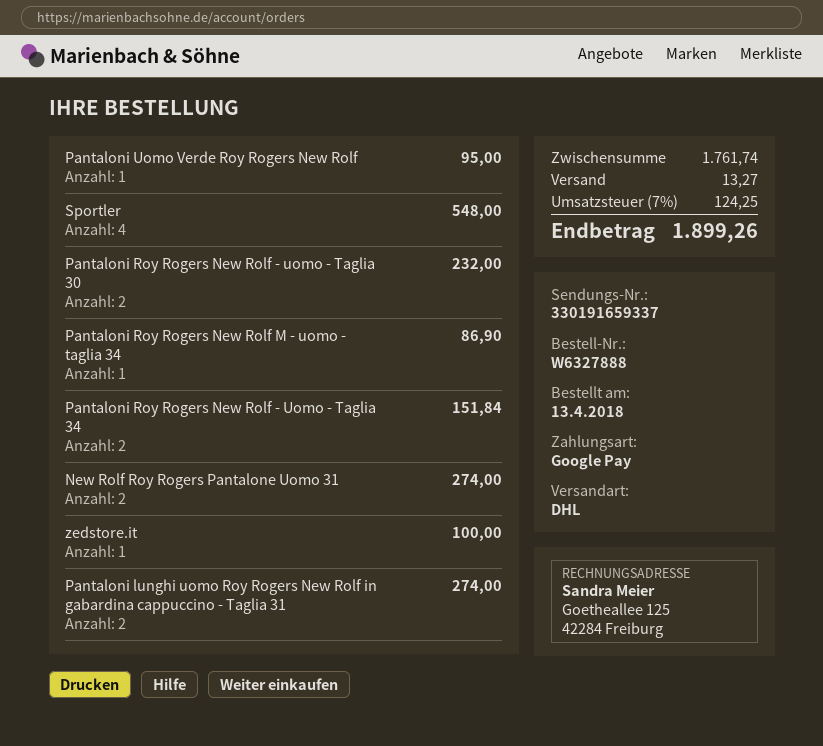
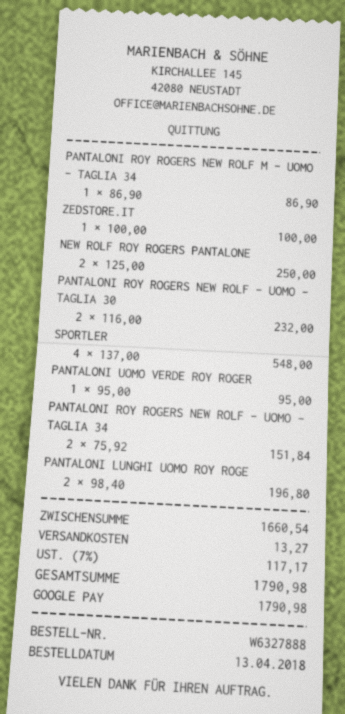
New Rolf Roy Rogers Pantalone Uomo 31: 2 for 274.00 -> 2 for 250.00
Pantaloni lunghi uomo Roy Rogers New Rolf in gabardina cappuccino - Taglia 31: 2 for 274.00 -> 2 for 196.80
subtotal: 1761.74 -> 1660.54
tax: 7% = 124.25 -> 7% = 117.17
total: 1899.26 -> 1790.98

